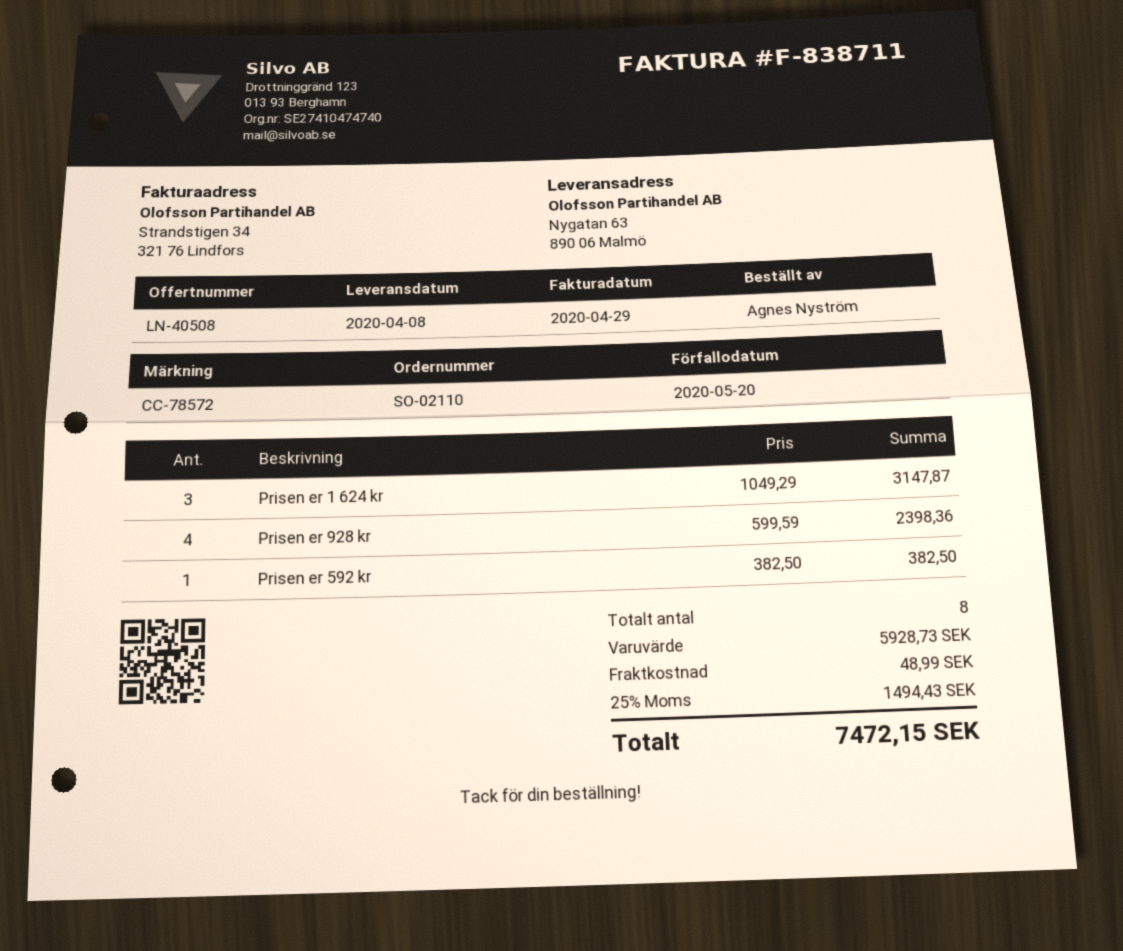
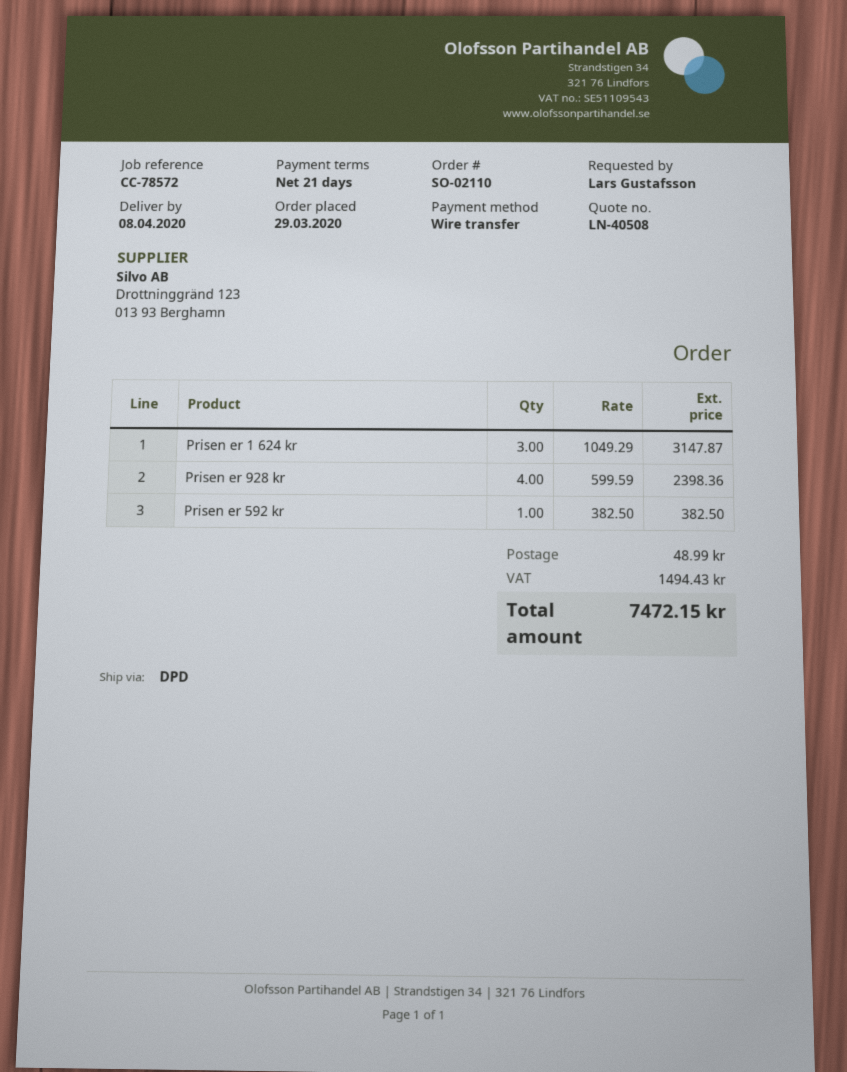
ordered by: Agnes Nyström -> Lars Gustafsson

